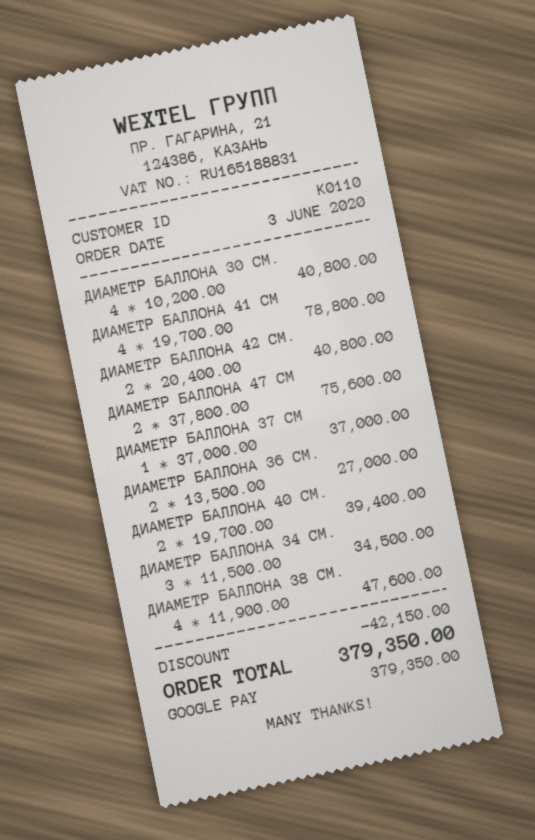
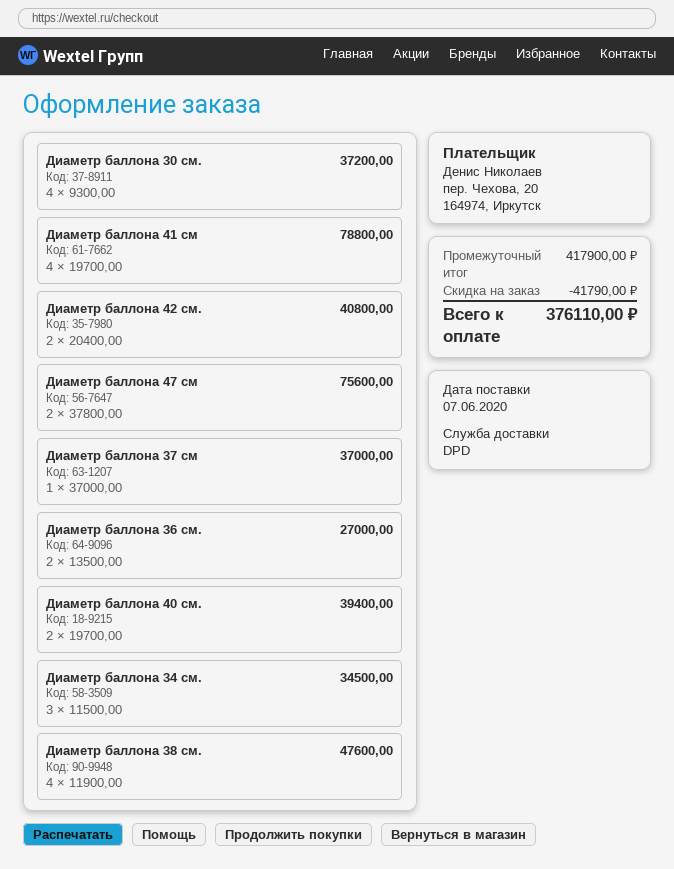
ДИАМЕТР БАЛЛОНА 30 СМ.: 4 x 10200.00 = 40800.00 -> 4 x 9300.00 = 37200.00
discount: 42150.00 -> 41790.00
total: 379350.00 -> 376110.00

